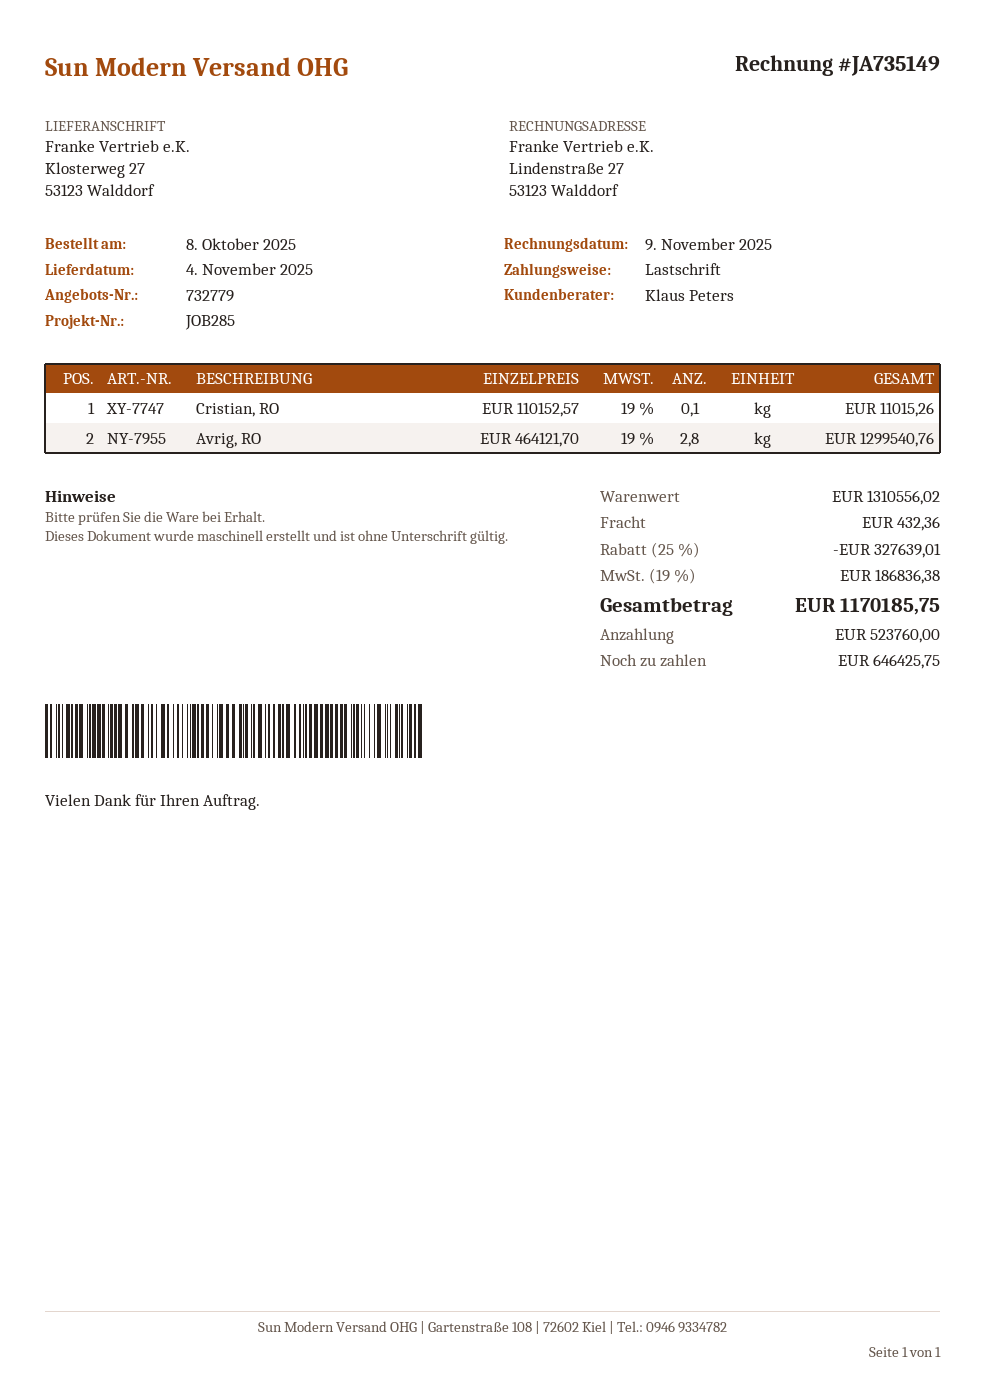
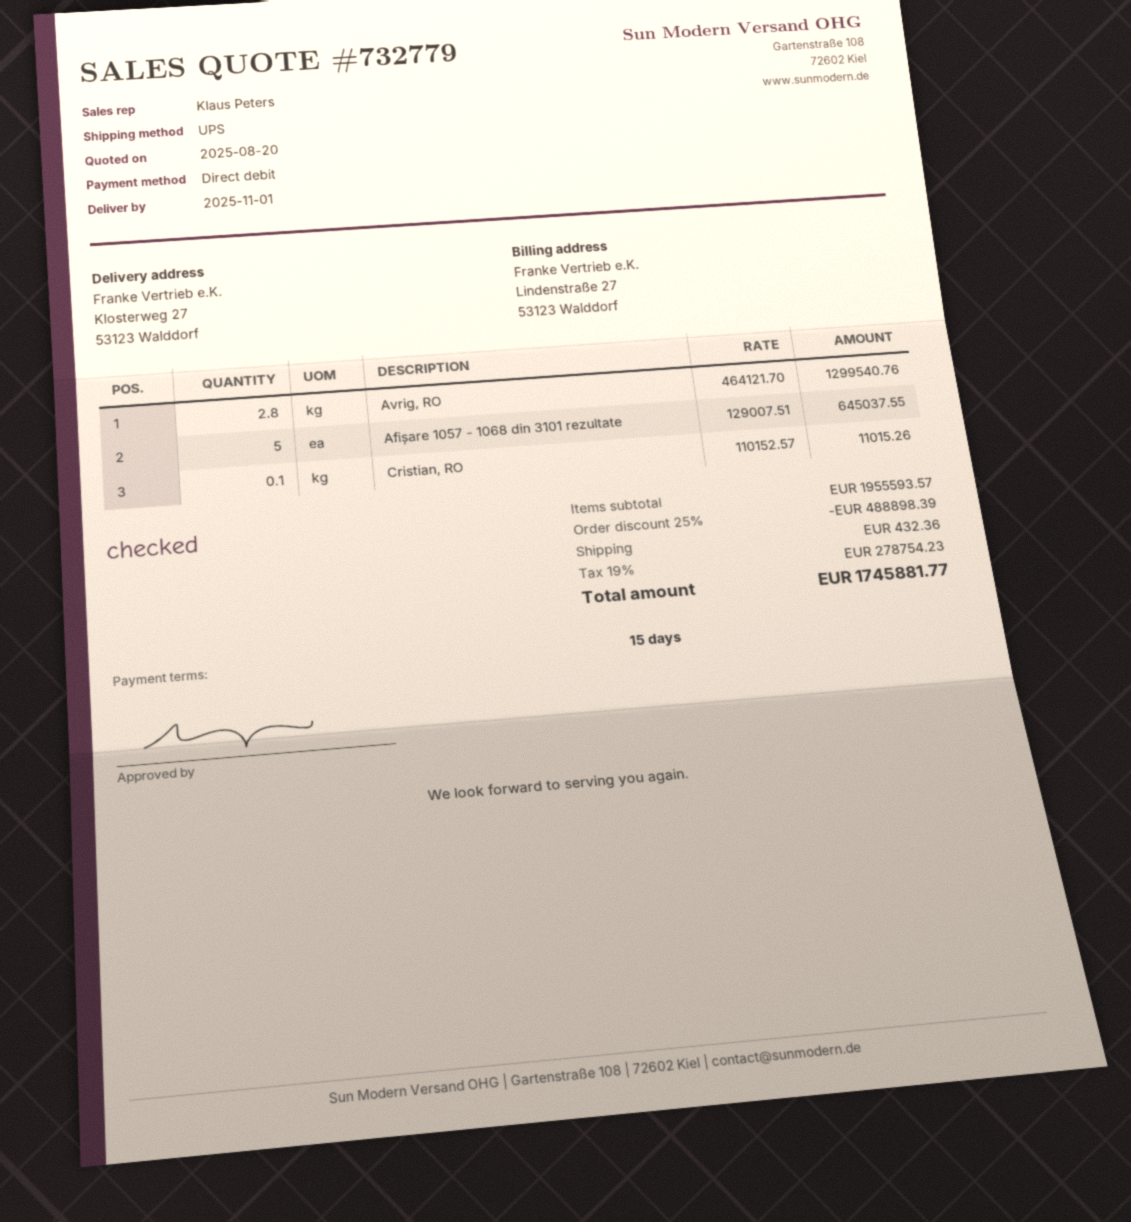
delivery date: 2025-11-04 -> 2025-11-01
Afișare 1057 - 1068 din 3101 rezultate: none -> 5 x 129007.51 = 645037.55
subtotal: 1310556.02 -> 1955593.57
discount: 25% = 327639.01 -> 25% = 488898.39
tax: 19% = 186836.38 -> 19% = 278754.23
total: 1170185.75 -> 1745881.77

